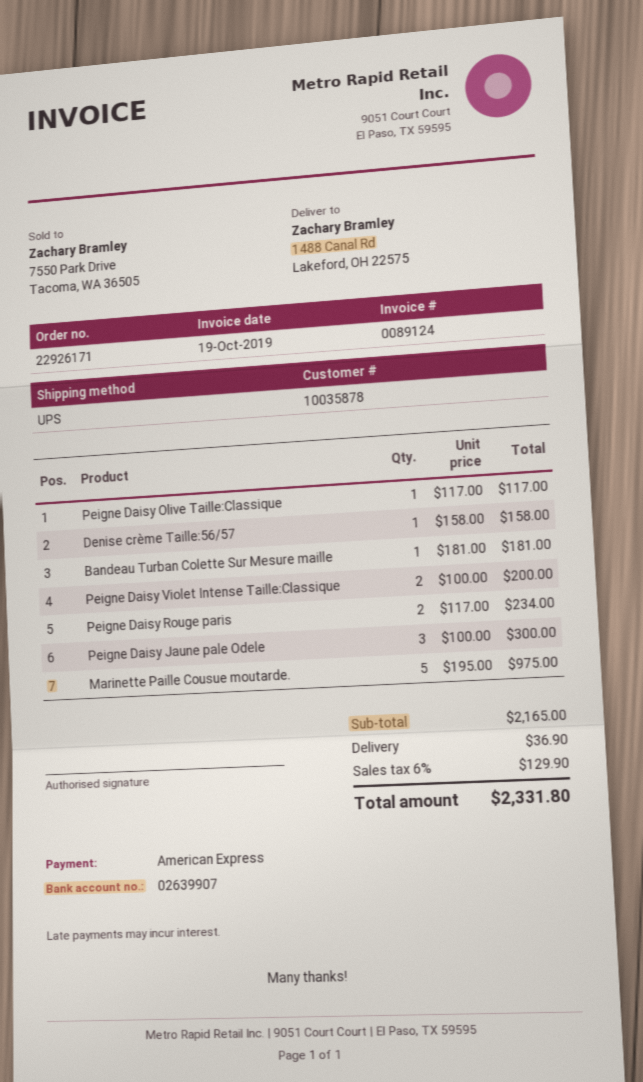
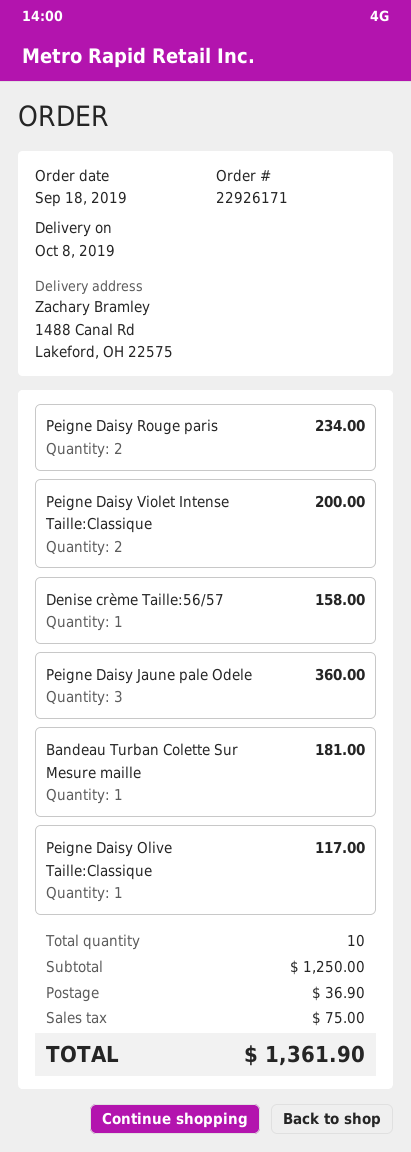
Peigne Daisy Jaune pale Odele: 3 for 300.00 -> 3 for 360.00
Marinette Paille Cousue moutarde.: 5 for 975.00 -> none
subtotal: 2165.00 -> 1250.00
tax: 129.90 -> 75.00
total: 2331.80 -> 1361.90

